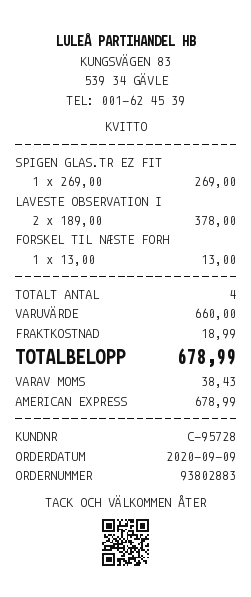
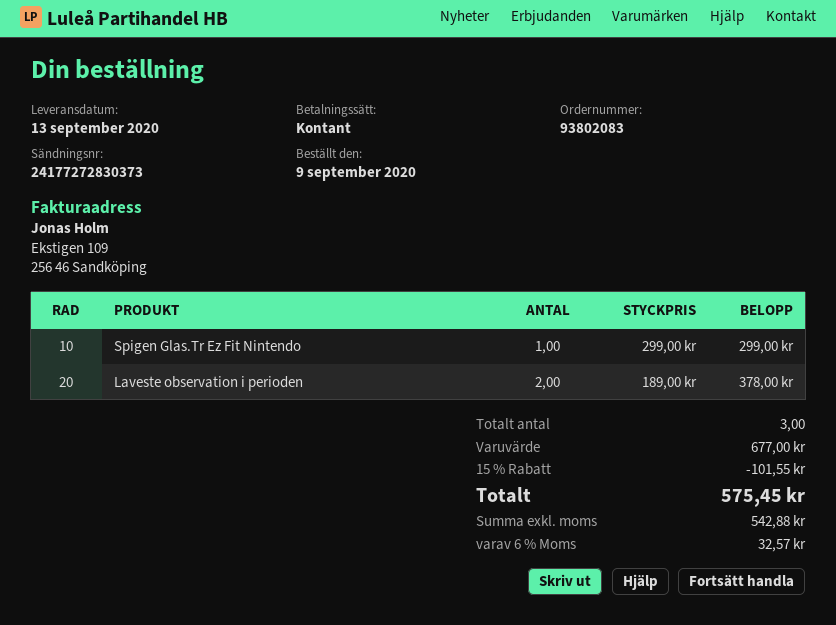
order number: 93802883 -> 93802083
payment method: American Express -> cash
SPIGEN GLAS.TR EZ FIT: 1 x 269.00 = 269.00 -> 1 x 299.00 = 299.00
FORSKEL TIL NÆSTE FORH: 1 x 13.00 = 13.00 -> none
total quantity: 4 -> 3
subtotal: 660.00 -> 677.00
discount: none -> 15% = 101.55
shipping: 18.99 -> none
tax: 38.43 -> 32.57
total: 678.99 -> 575.45

